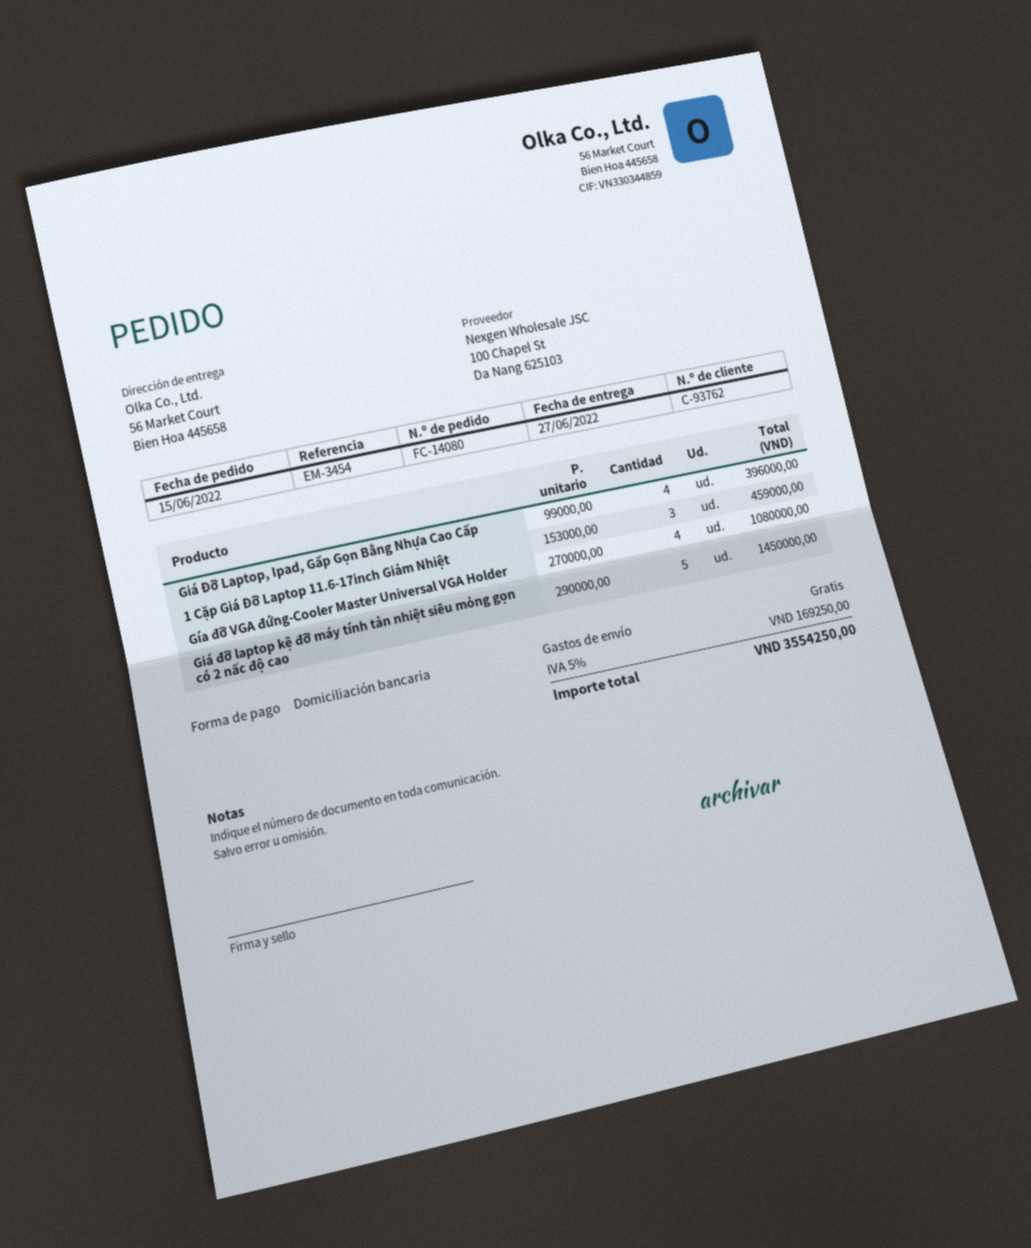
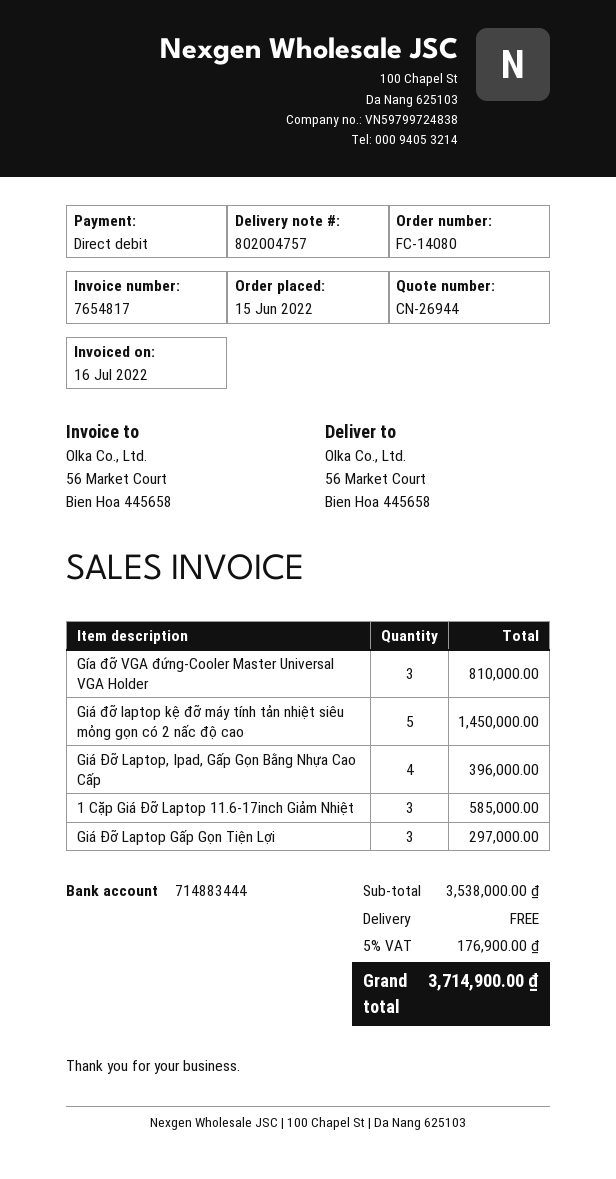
1 Cặp Giá Đỡ Laptop 11.6-17inch Giảm Nhiệt: 3 for 459000.00 -> 3 for 585000.00
Gía đỡ VGA đứng-Cooler Master Universal VGA Holder: 4 for 1080000.00 -> 3 for 810000.00
Giá Đỡ Laptop Gấp Gọn Tiện Lợi: none -> 3 for 297000.00
tax: 5% = 169250.00 -> 5% = 176900.00
total: 3554250.00 -> 3714900.00

